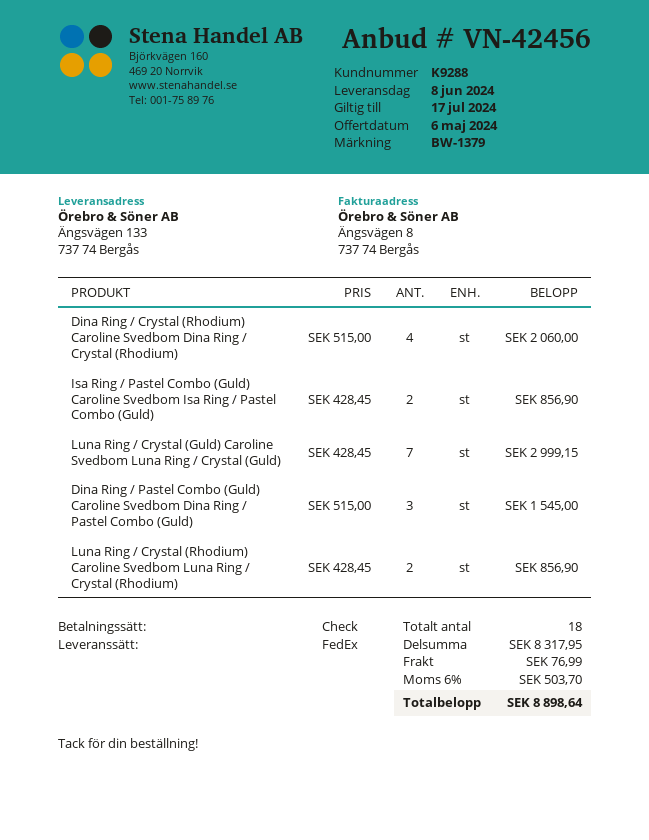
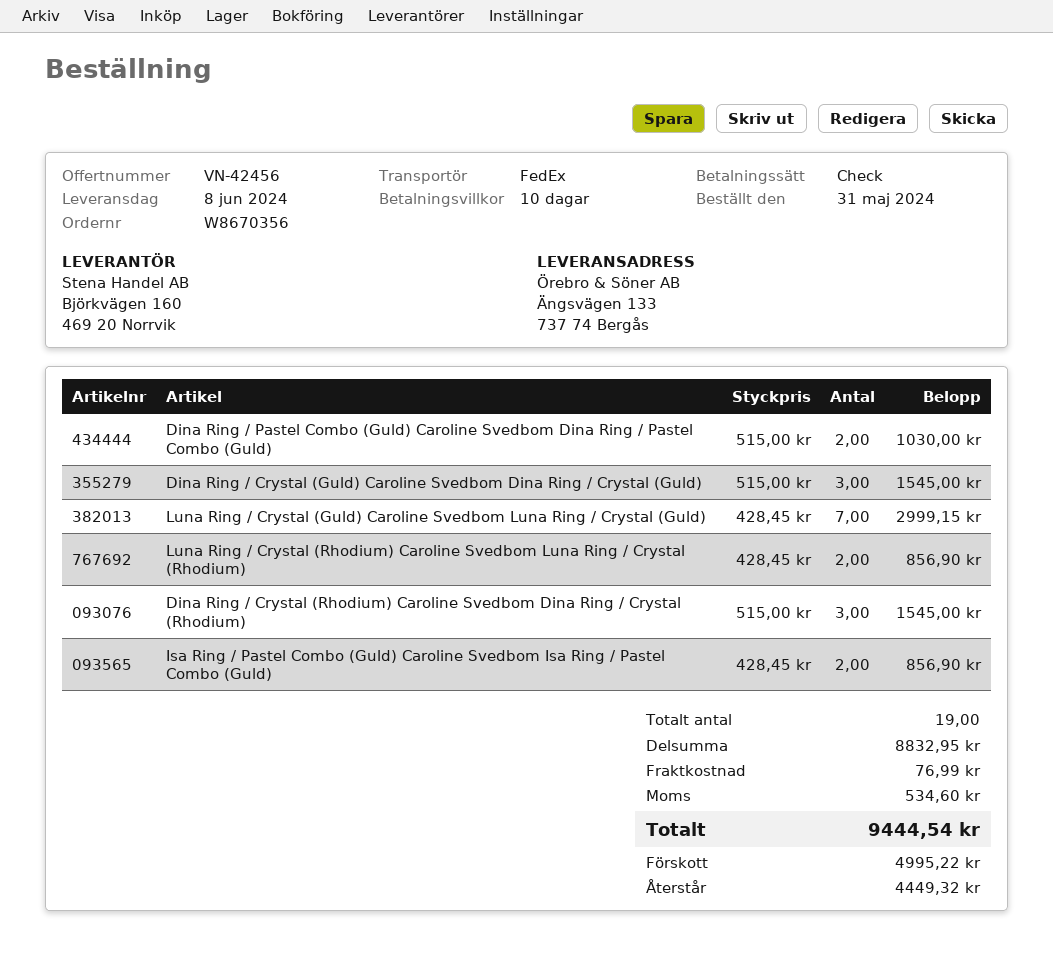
Dina Ring / Crystal (Rhodium) Caroline Svedbom Dina Ring / Crystal (Rhodium): 4 x 515.00 = 2060.00 -> 3 x 515.00 = 1545.00
Dina Ring / Pastel Combo (Guld) Caroline Svedbom Dina Ring / Pastel Combo (Guld): 3 x 515.00 = 1545.00 -> 2 x 515.00 = 1030.00
Dina Ring / Crystal (Guld) Caroline Svedbom Dina Ring / Crystal (Guld): none -> 3 x 515.00 = 1545.00
total quantity: 18 -> 19
subtotal: 8317.95 -> 8832.95
tax: 503.70 -> 534.60
total: 8898.64 -> 9444.54

